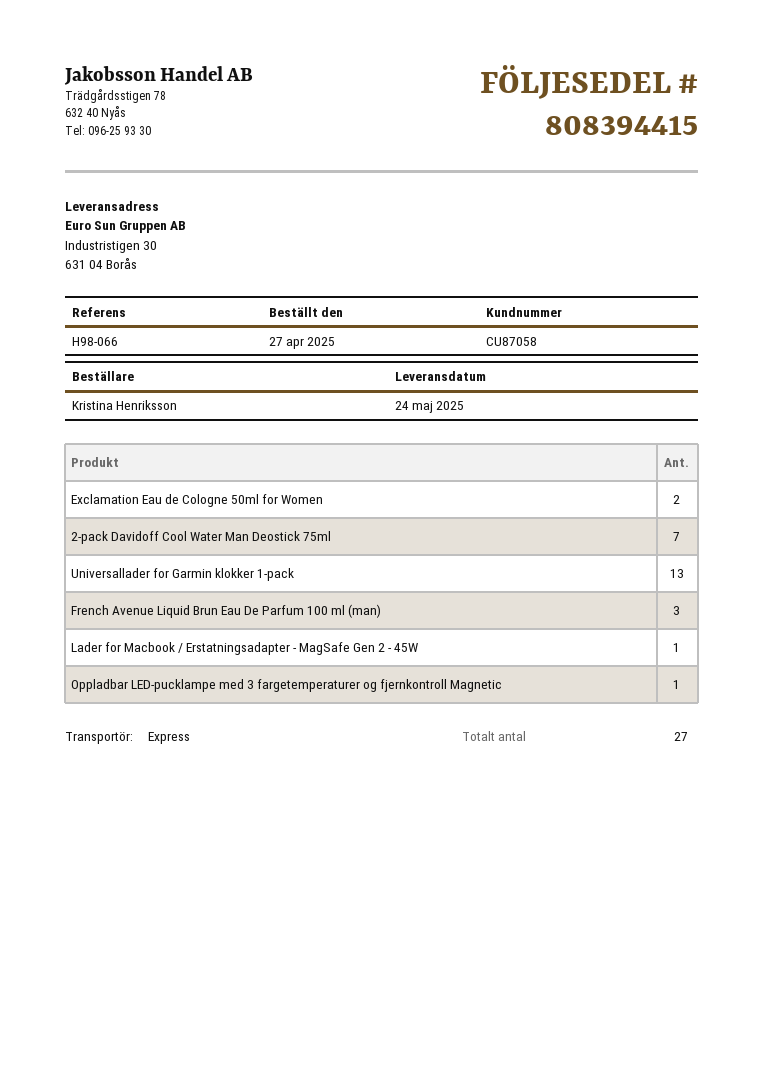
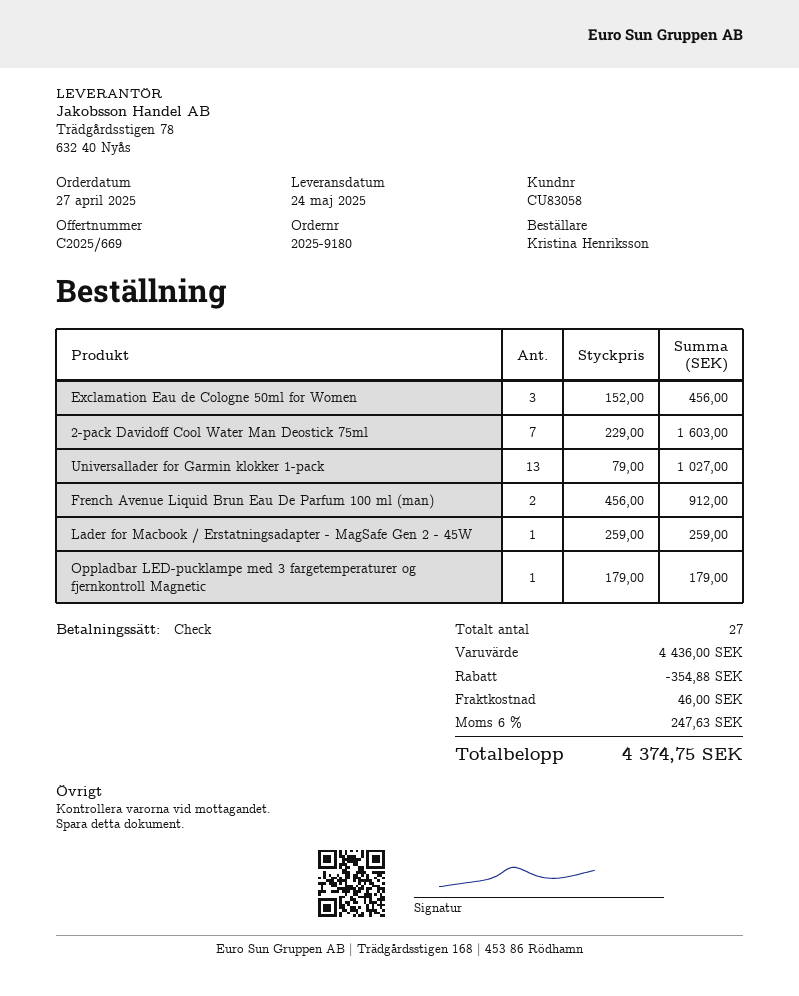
customer number: CU87058 -> CU83058
Exclamation Eau de Cologne 50ml for Women: 2 -> 3
French Avenue Liquid Brun Eau De Parfum 100 ml (man): 3 -> 2

